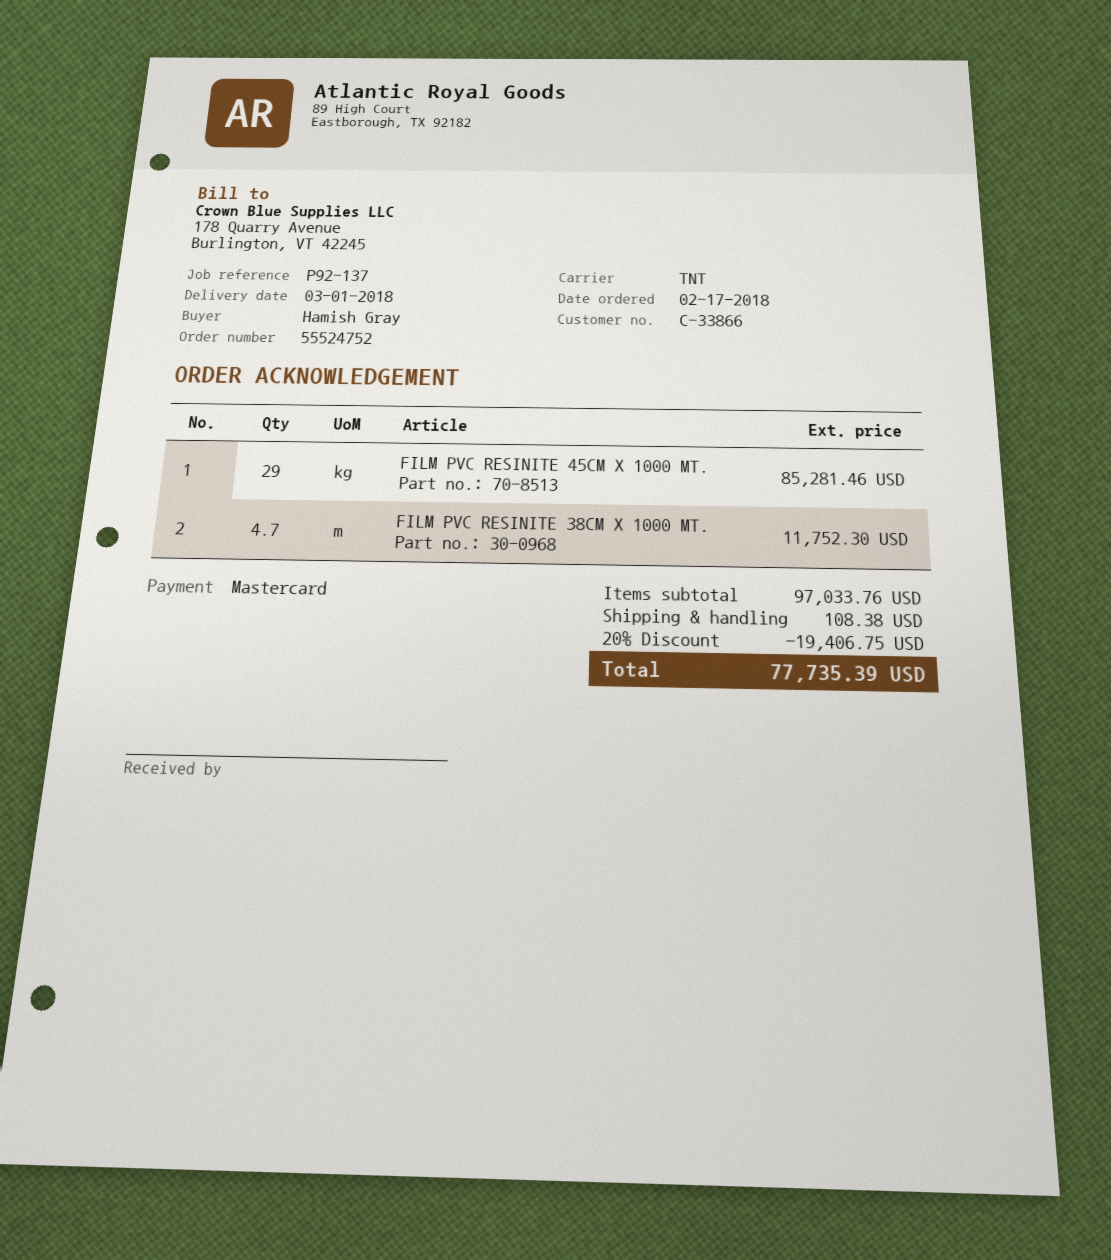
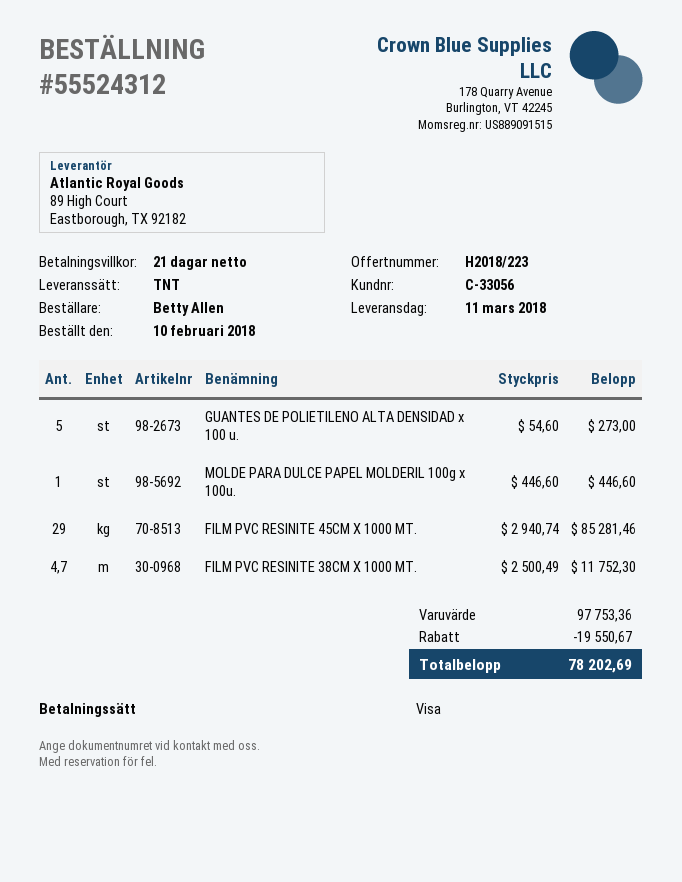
order number: 55524752 -> 55524312
order date: 2018-02-17 -> 2018-02-10
delivery date: 2018-03-01 -> 2018-03-11
customer number: C-33866 -> C-33056
ordered by: Hamish Gray -> Betty Allen
payment method: Mastercard -> Visa
GUANTES DE POLIETILENO ALTA DENSIDAD x 100 u.: none -> 5 for 273.00
MOLDE PARA DULCE PAPEL MOLDERIL 100g x 100u.: none -> 1 for 446.60
subtotal: 97033.76 -> 97753.36
discount: 19406.75 -> 19550.67
shipping: 108.38 -> none
total: 77735.39 -> 78202.69

